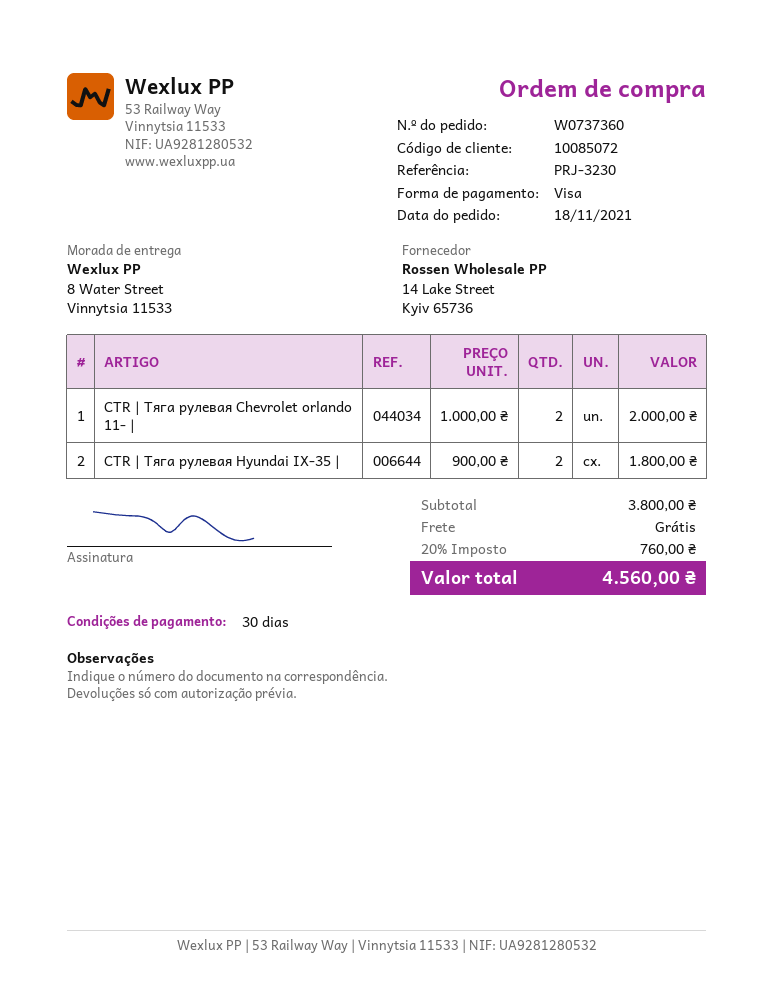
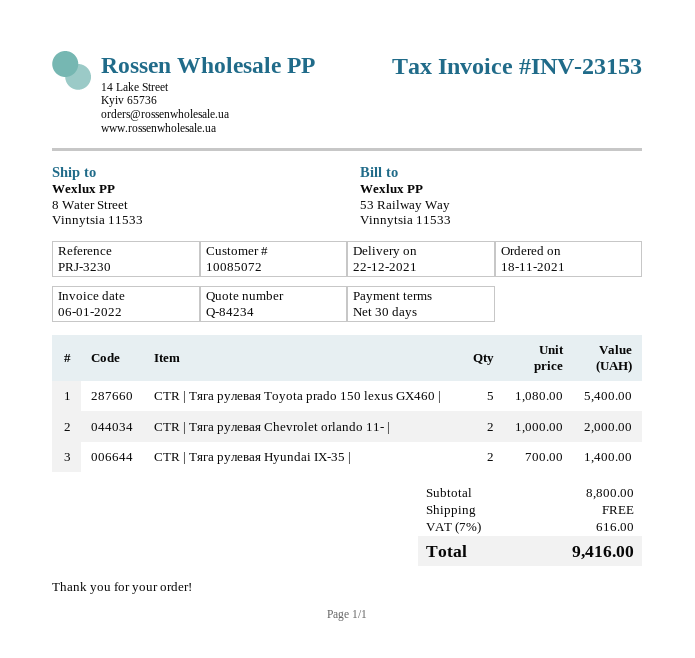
CTR | Тяга рулевая Hyundai IX-35 |: 2 x 900.00 = 1800.00 -> 2 x 700.00 = 1400.00
CTR | Тяга рулевая Toyota prado 150 lexus GX460 |: none -> 5 x 1080.00 = 5400.00
subtotal: 3800.00 -> 8800.00
tax: 20% = 760.00 -> 7% = 616.00
total: 4560.00 -> 9416.00

